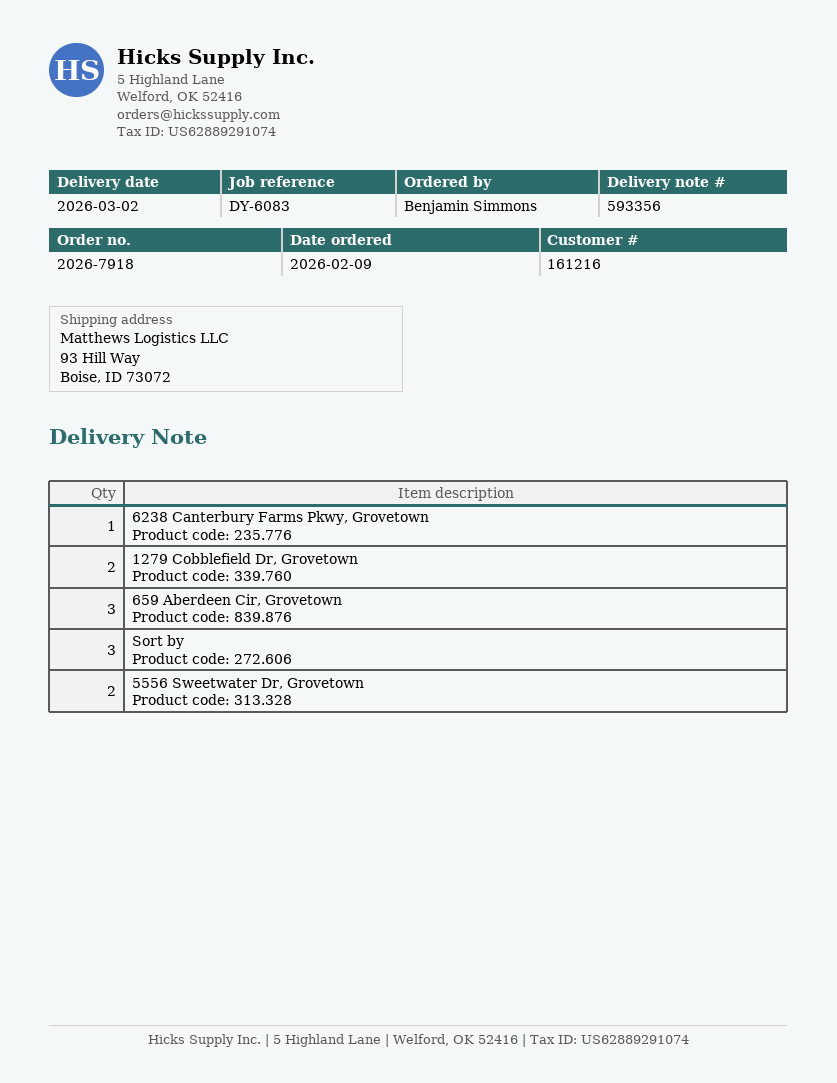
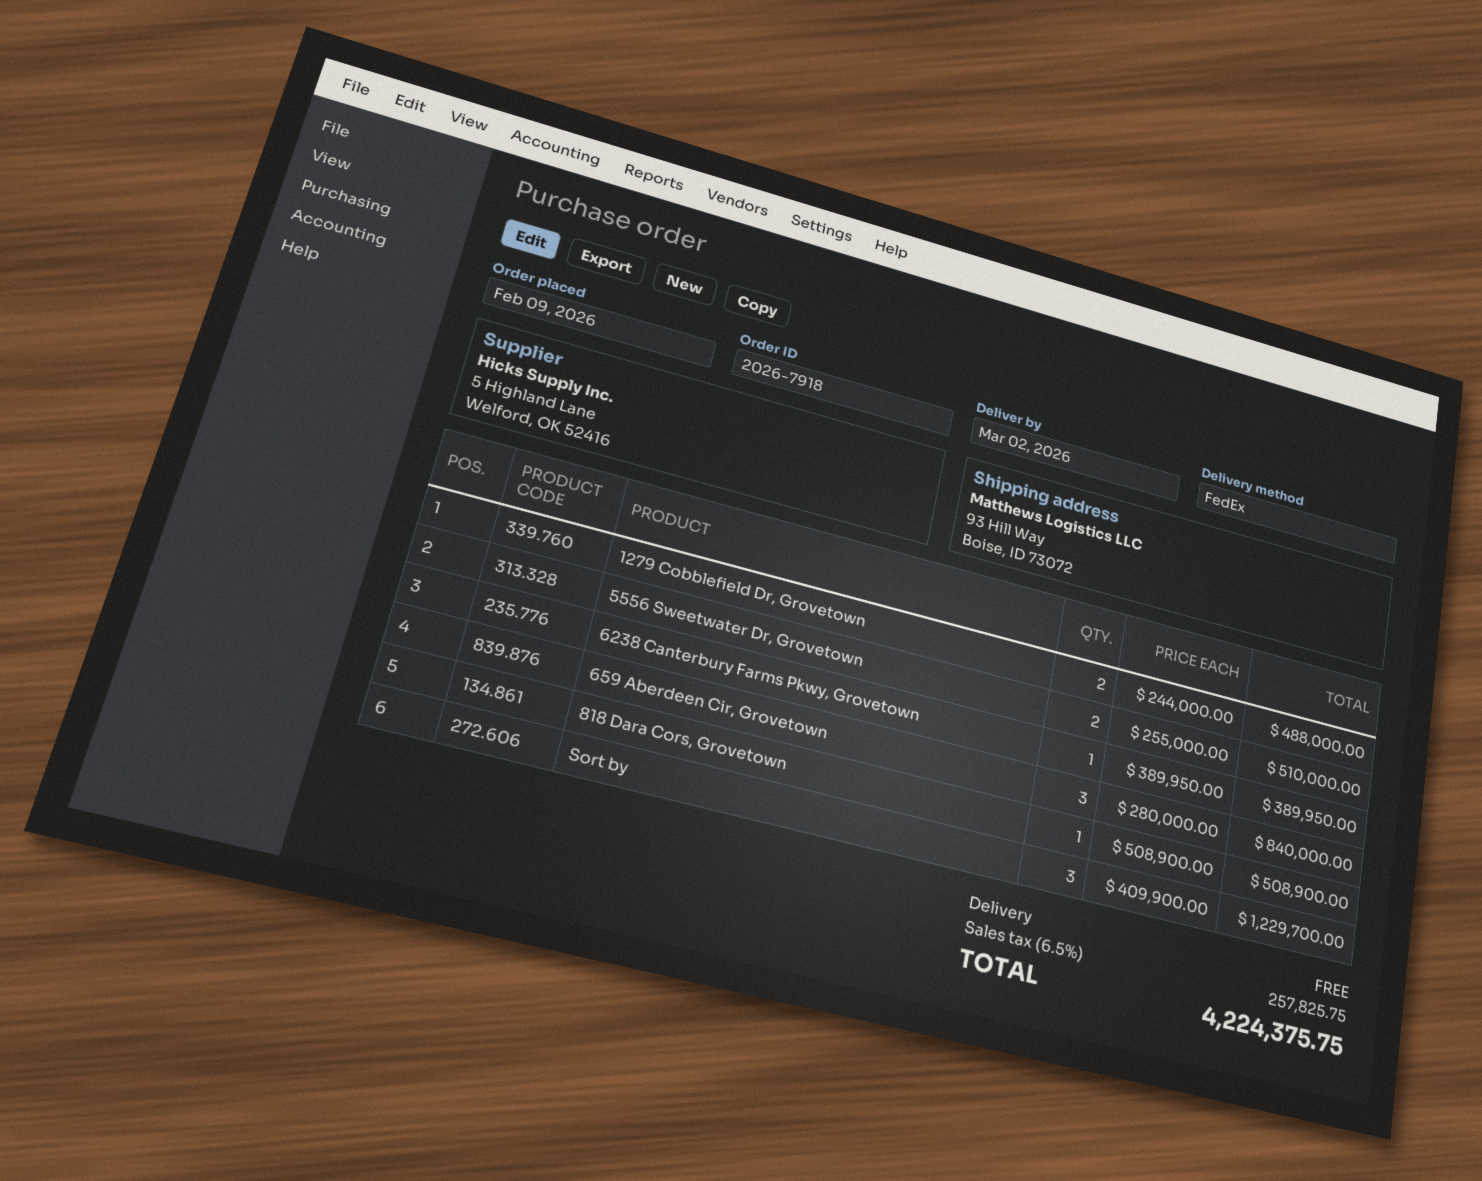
818 Dara Cors, Grovetown: none -> 1

